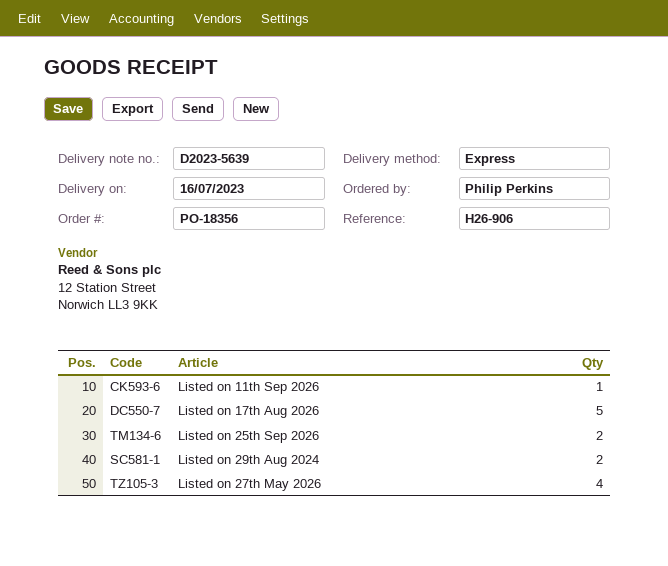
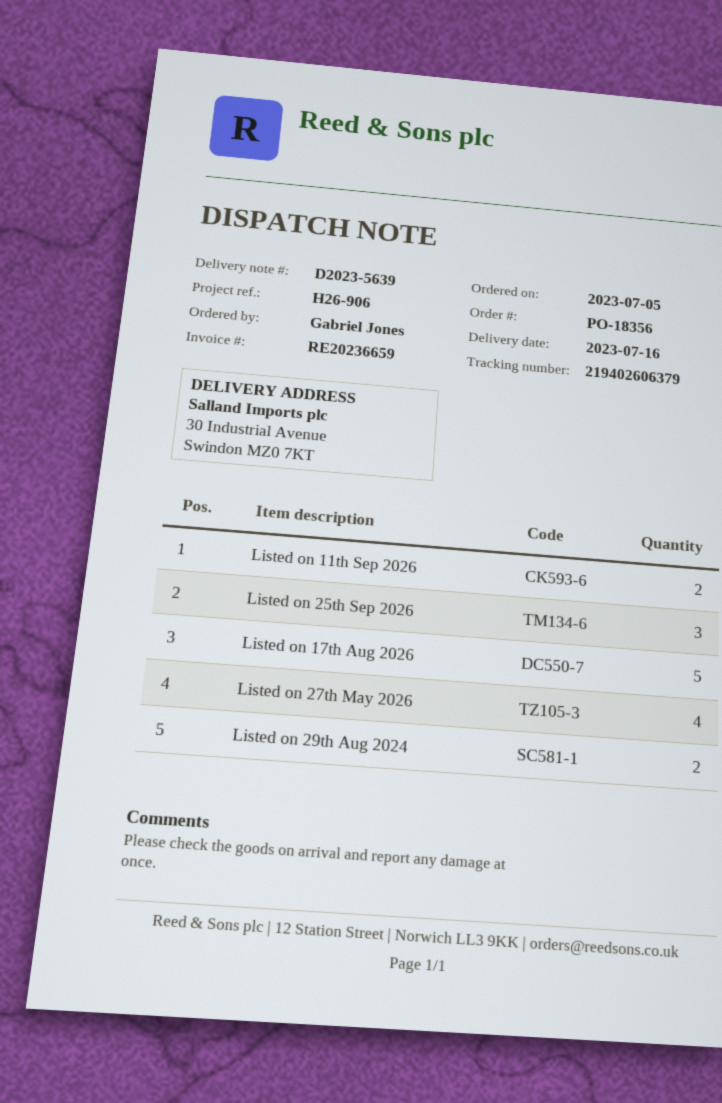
ordered by: Philip Perkins -> Gabriel Jones
Listed on 11th Sep 2026: 1 -> 2
Listed on 25th Sep 2026: 2 -> 3

